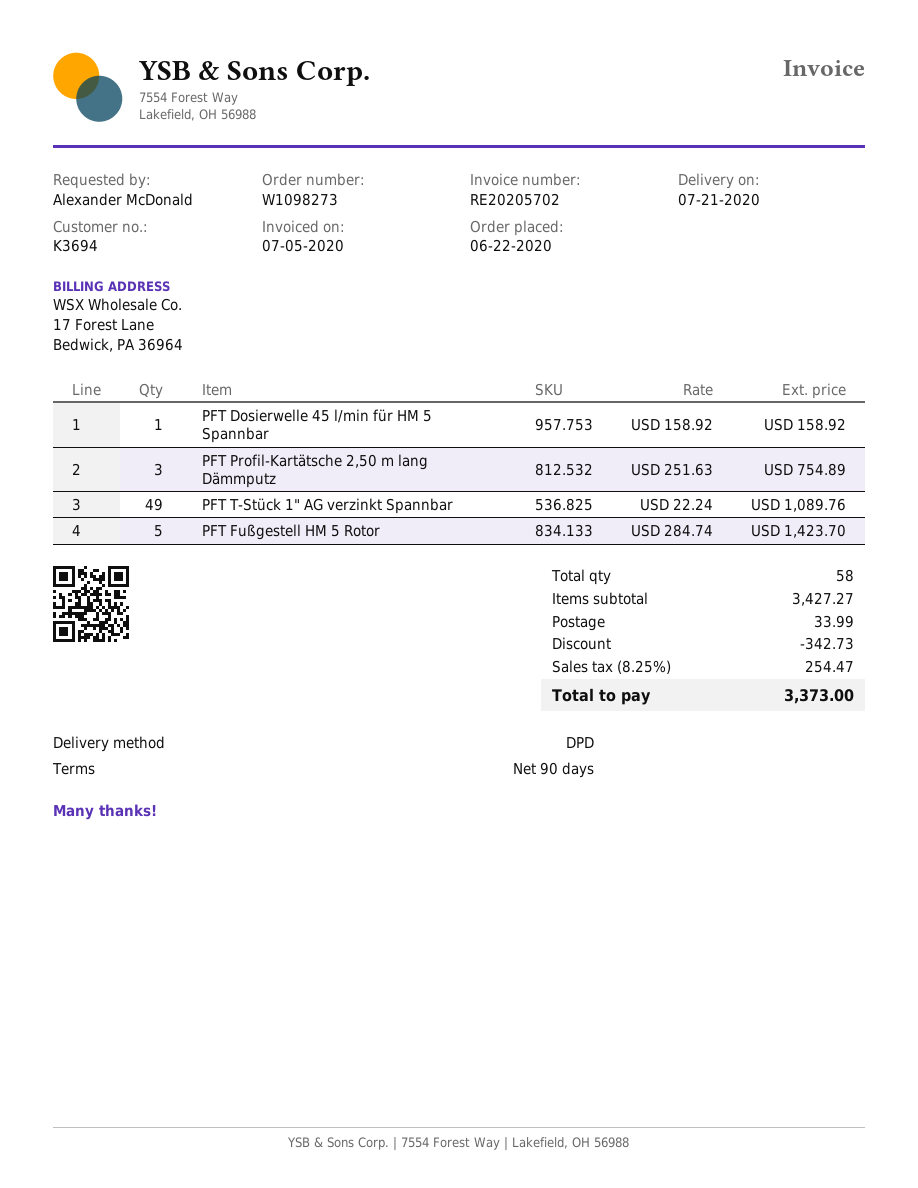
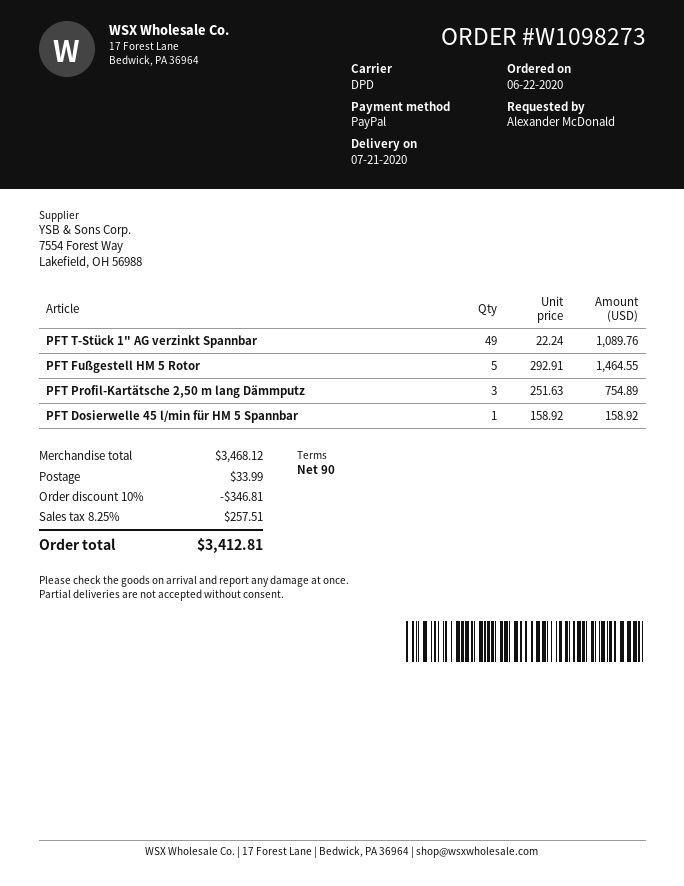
PFT Fußgestell HM 5 Rotor: 5 x 284.74 = 1423.70 -> 5 x 292.91 = 1464.55
subtotal: 3427.27 -> 3468.12
discount: 342.73 -> 346.81
tax: 8.25% = 254.47 -> 8.25% = 257.51
total: 3373.00 -> 3412.81

